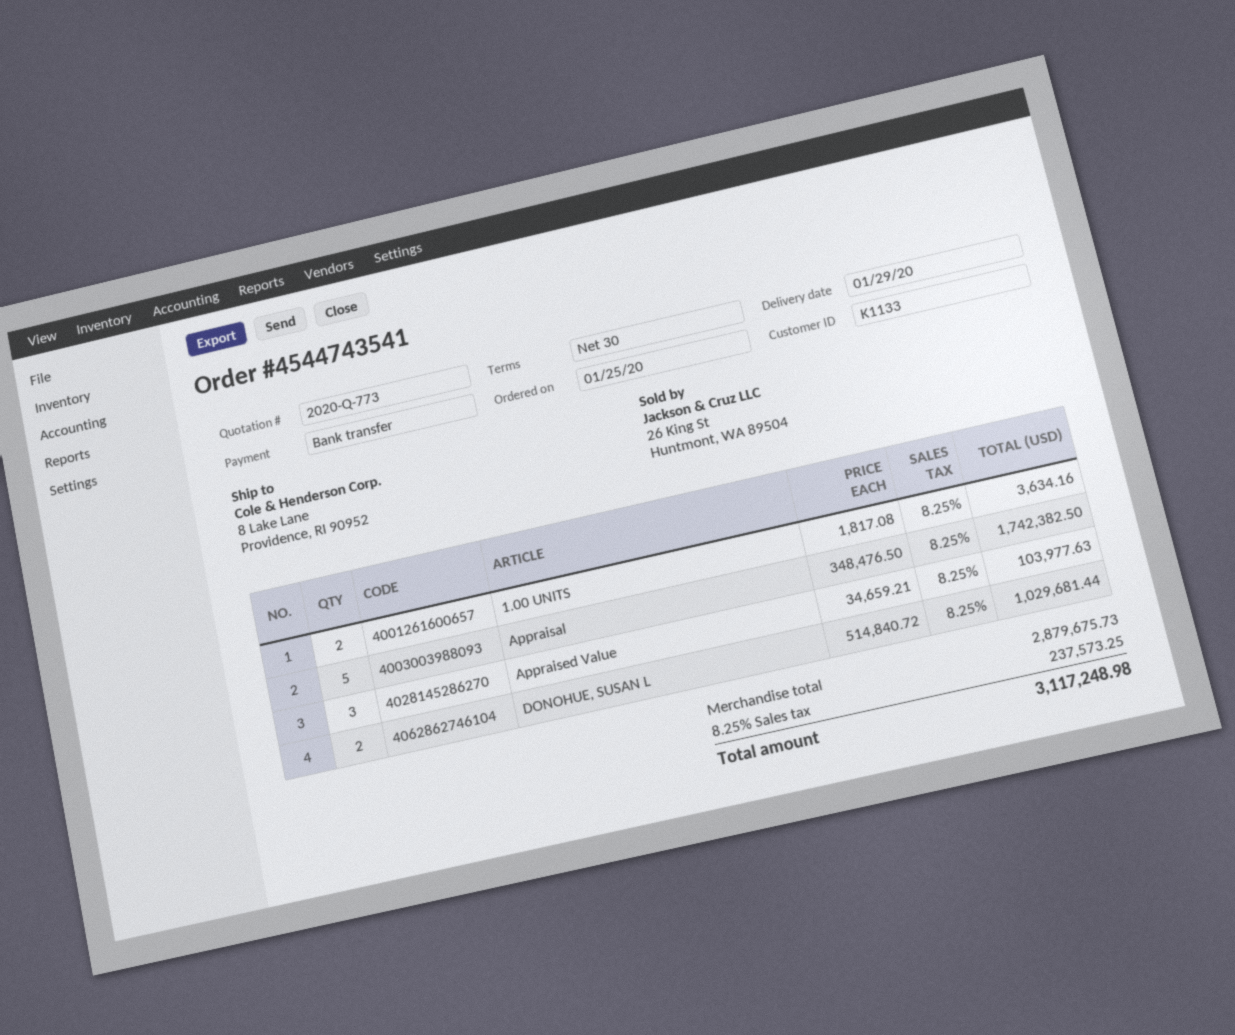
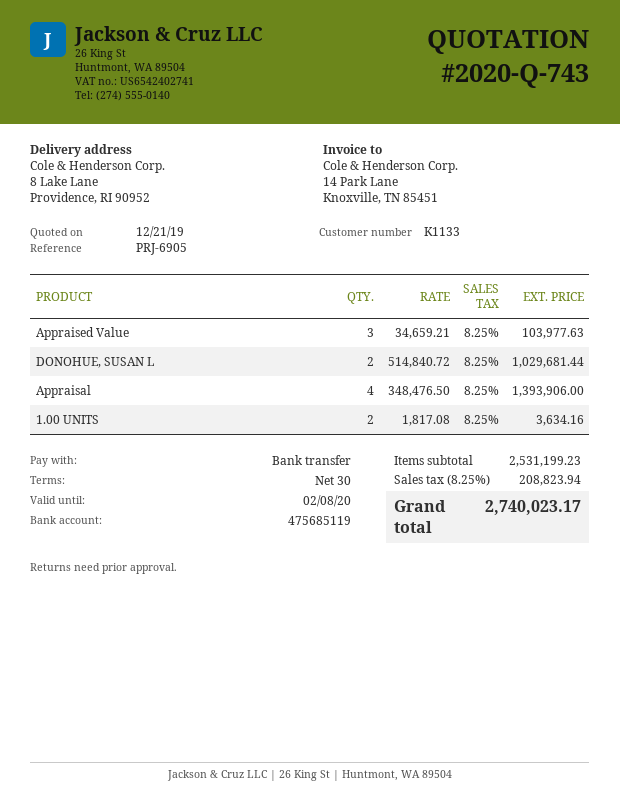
quote number: 2020-Q-773 -> 2020-Q-743
Appraisal: 5 x 348476.50 = 1742382.50 -> 4 x 348476.50 = 1393906.00
subtotal: 2879675.73 -> 2531199.23
tax: 8.25% = 237573.25 -> 8.25% = 208823.94
total: 3117248.98 -> 2740023.17

